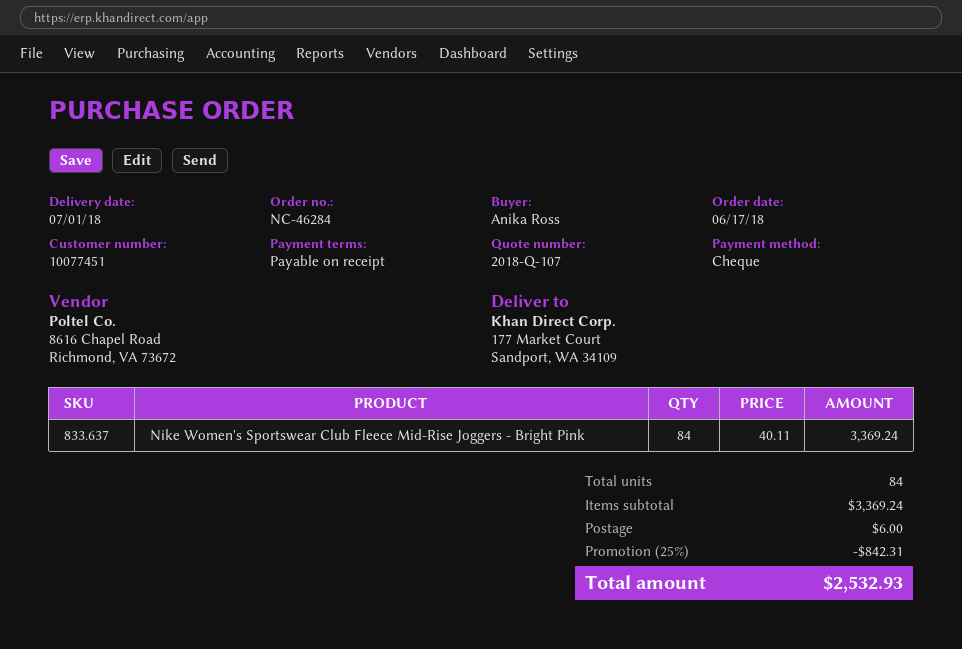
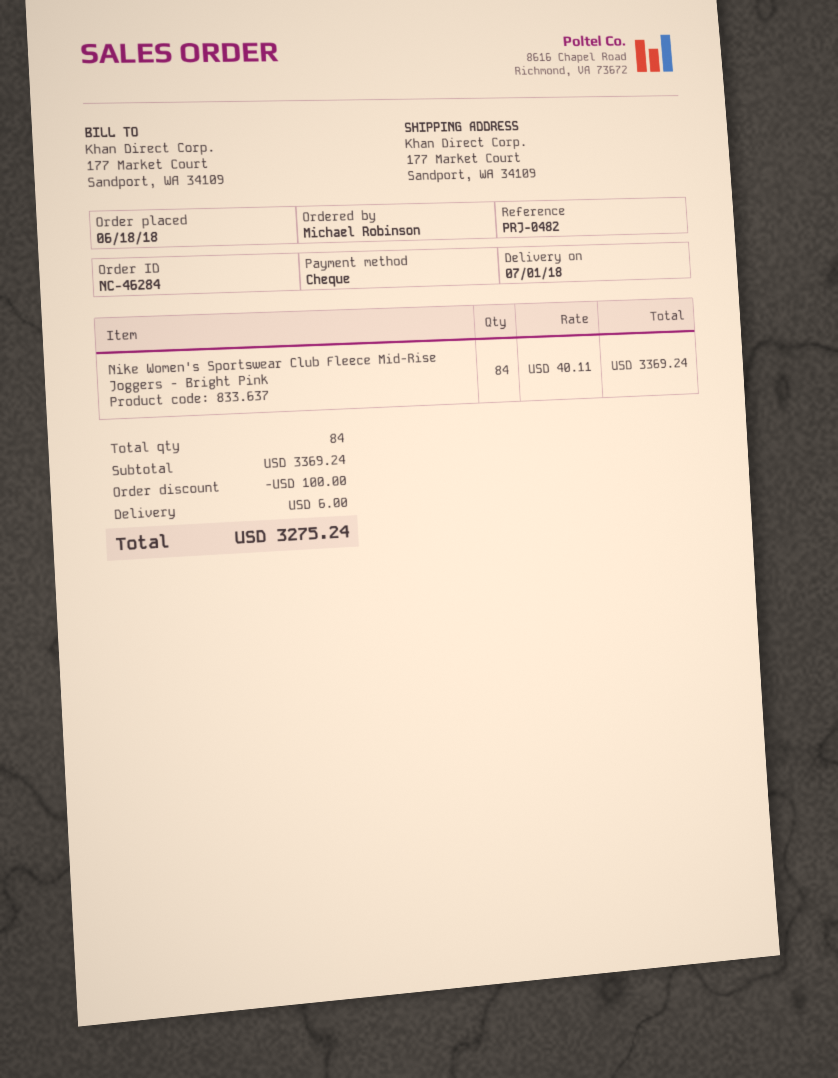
order date: 2018-06-17 -> 2018-06-18
ordered by: Anika Ross -> Michael Robinson
discount: 842.31 -> 100.00
total: 2532.93 -> 3275.24

